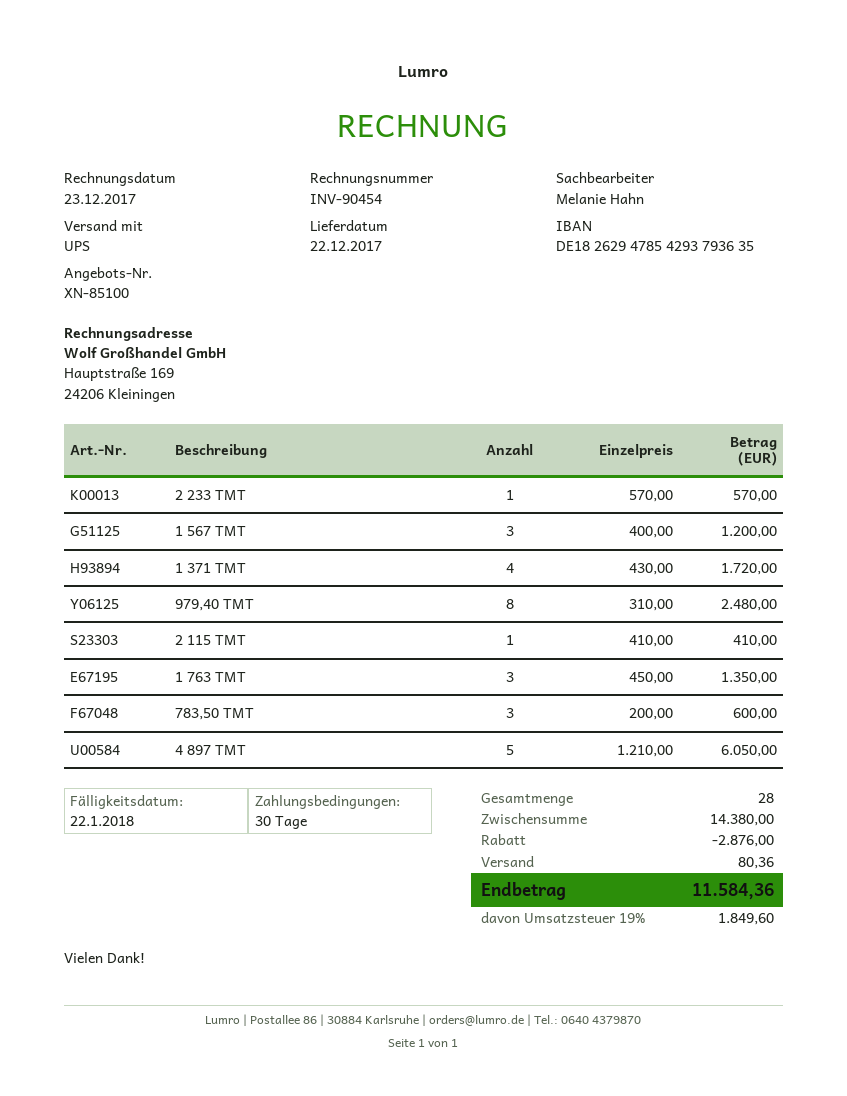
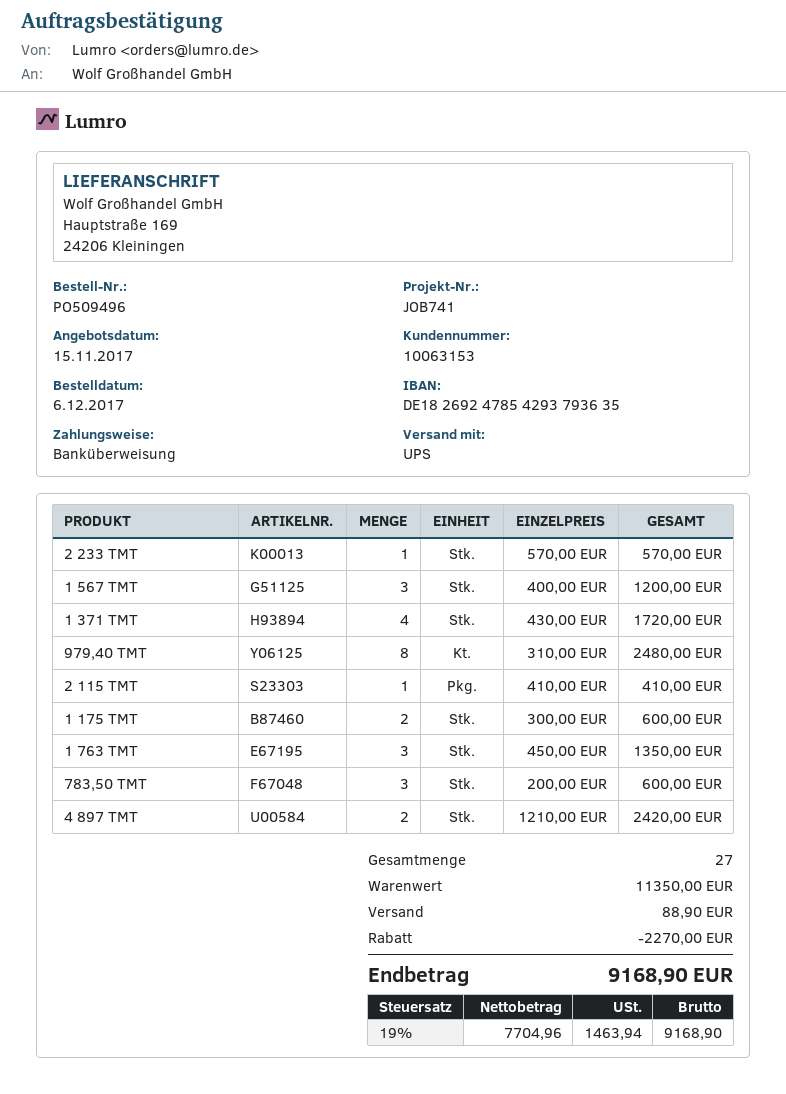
bank account: DE18262947854293793635 -> DE18269247854293793635
4 897 ТМТ: 5 x 1210.00 = 6050.00 -> 2 x 1210.00 = 2420.00
1 175 ТМТ: none -> 2 x 300.00 = 600.00
total quantity: 28 -> 27
subtotal: 14380.00 -> 11350.00
discount: 2876.00 -> 2270.00
shipping: 80.36 -> 88.90
tax: 19% = 1849.60 -> 19% = 1463.94
total: 11584.36 -> 9168.90

